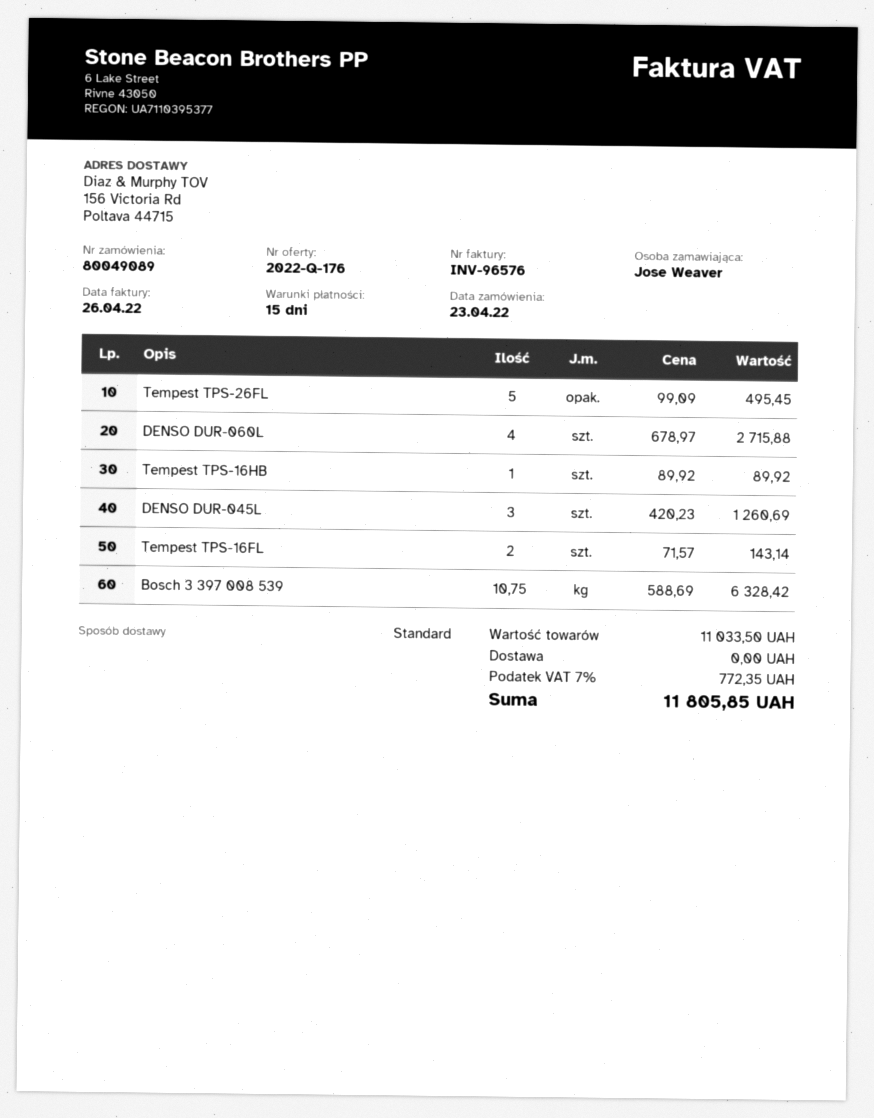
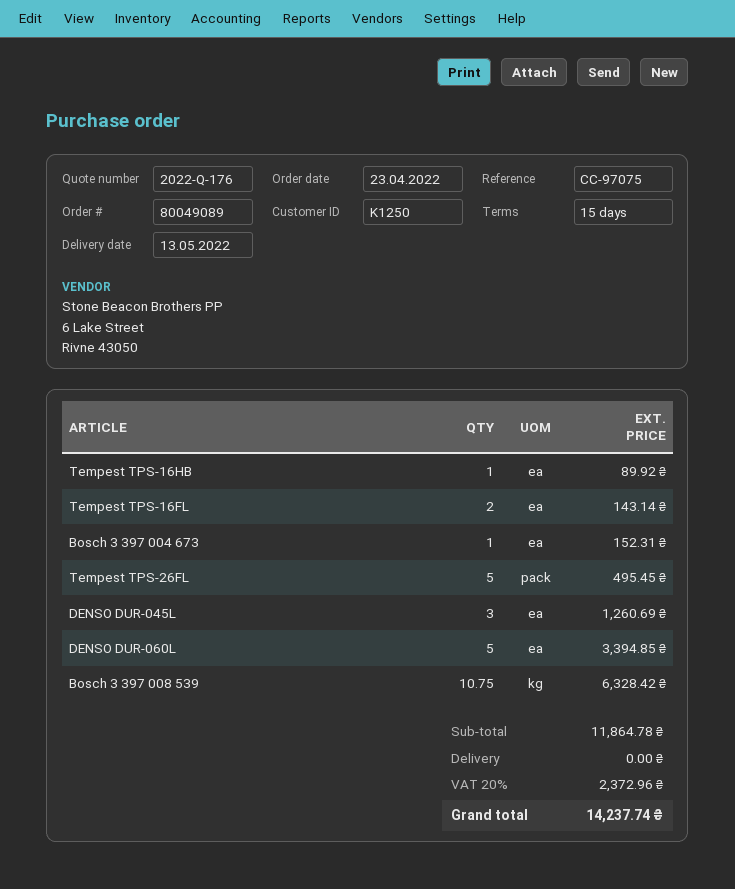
DENSO DUR-060L: 4 for 2715.88 -> 5 for 3394.85
Bosch 3 397 004 673: none -> 1 for 152.31
subtotal: 11033.50 -> 11864.78
tax: 7% = 772.35 -> 20% = 2372.96
total: 11805.85 -> 14237.74

